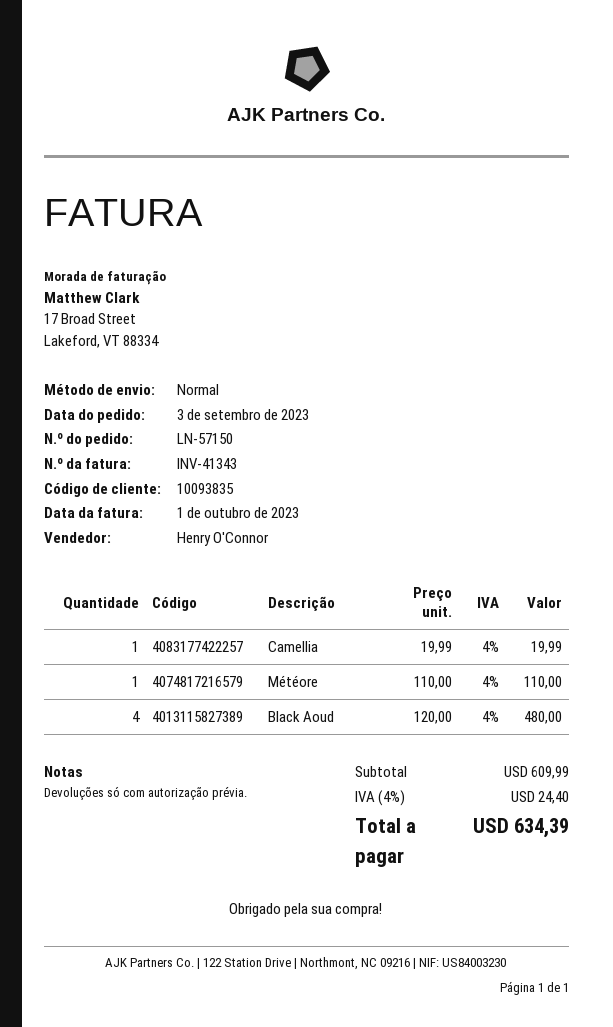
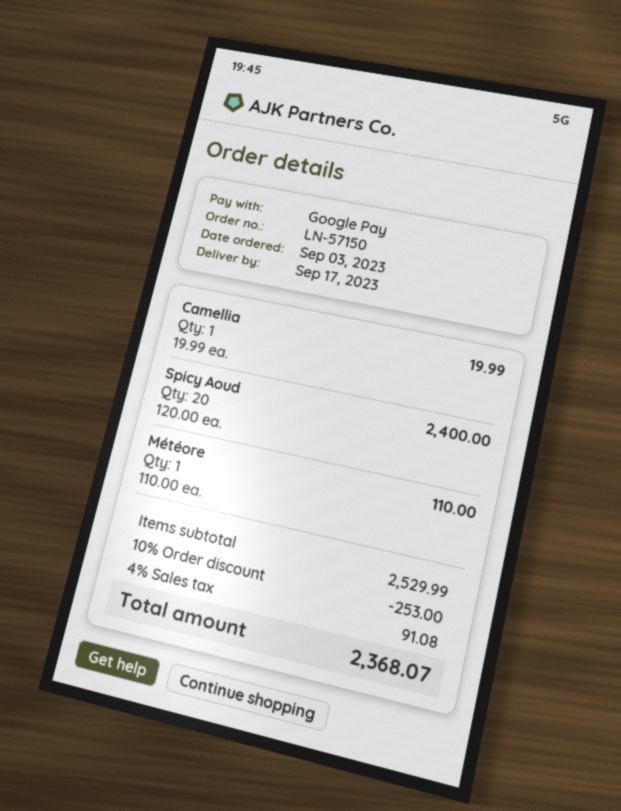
Black Aoud: 4 x 120.00 = 480.00 -> none
Spicy Aoud: none -> 20 x 120.00 = 2400.00
subtotal: 609.99 -> 2529.99
discount: none -> 10% = 253.00
tax: 4% = 24.40 -> 4% = 91.08
total: 634.39 -> 2368.07

